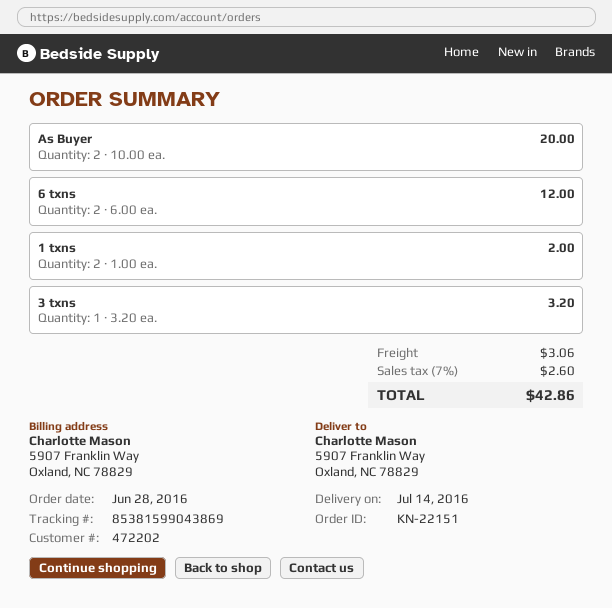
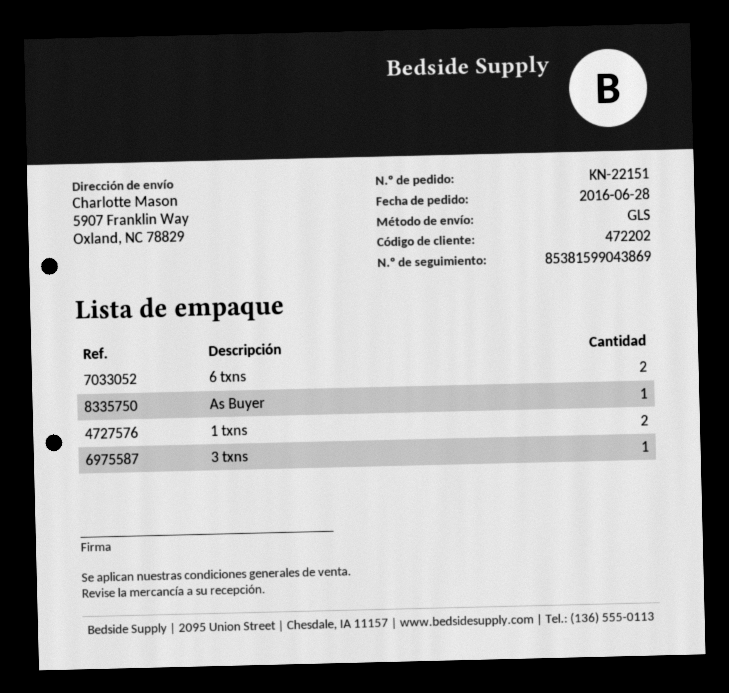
As Buyer: 2 -> 1

